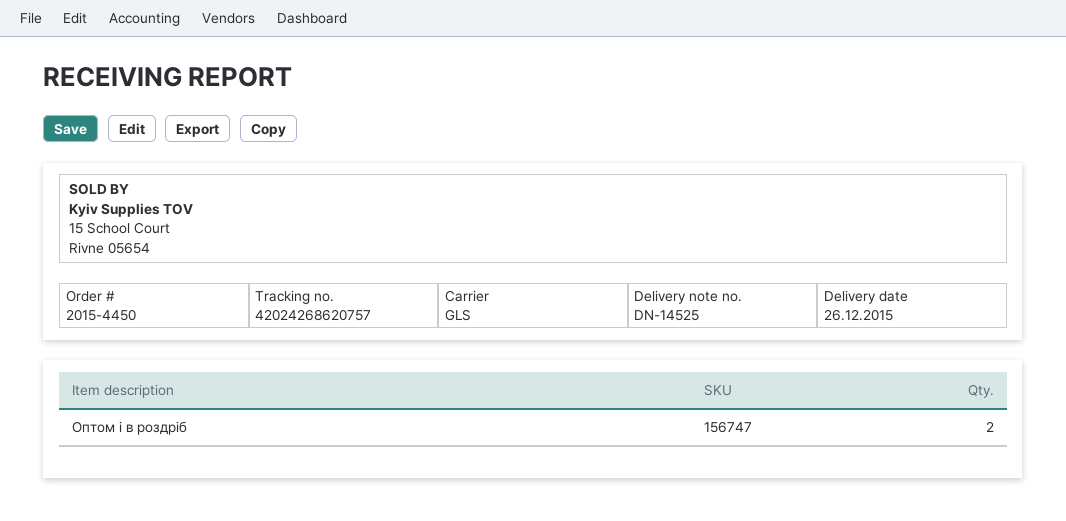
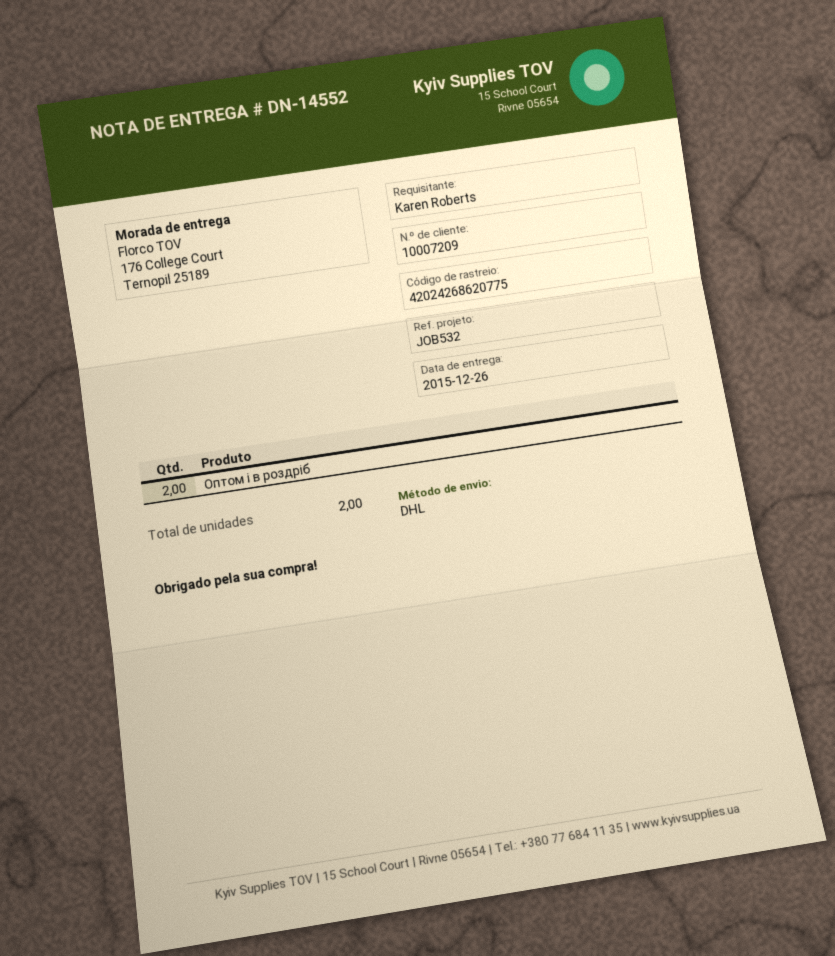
delivery note number: DN-14525 -> DN-14552
shipping method: GLS -> DHL
tracking number: 42024268620757 -> 42024268620775

